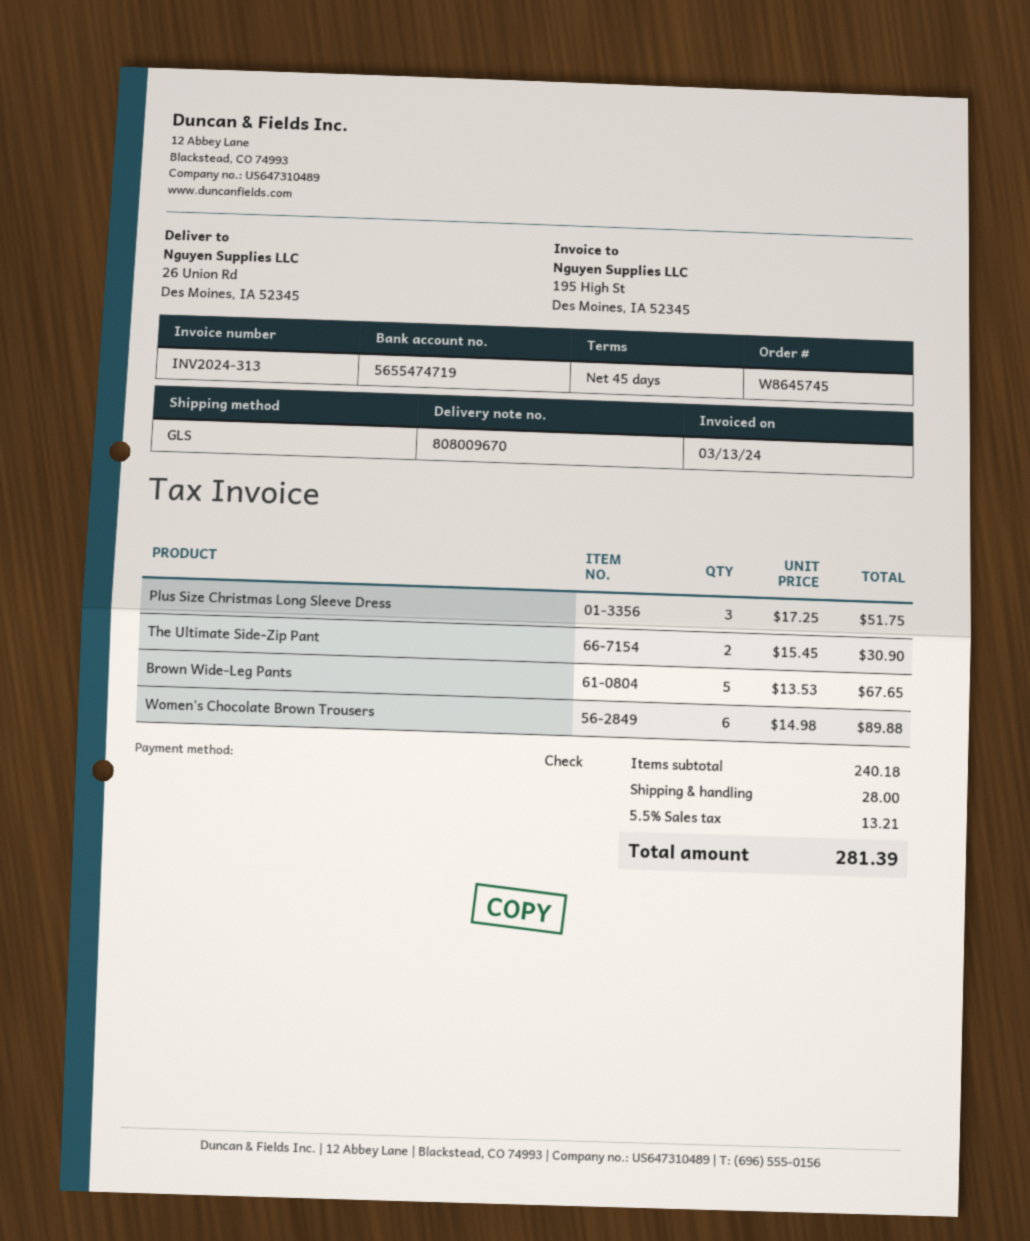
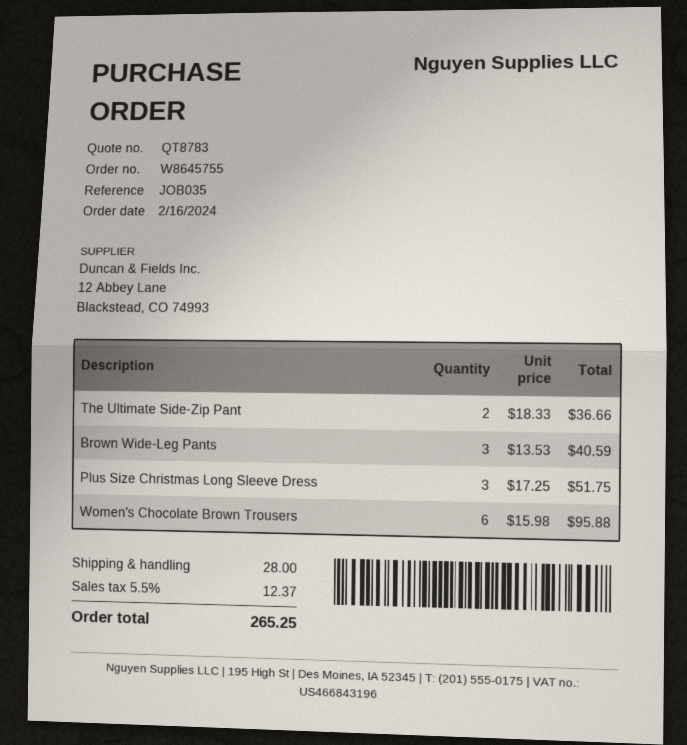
order number: W8645745 -> W8645755
The Ultimate Side-Zip Pant: 2 x 15.45 = 30.90 -> 2 x 18.33 = 36.66
Brown Wide-Leg Pants: 5 x 13.53 = 67.65 -> 3 x 13.53 = 40.59
Women's Chocolate Brown Trousers: 6 x 14.98 = 89.88 -> 6 x 15.98 = 95.88
tax: 5.5% = 13.21 -> 5.5% = 12.37
total: 281.39 -> 265.25

